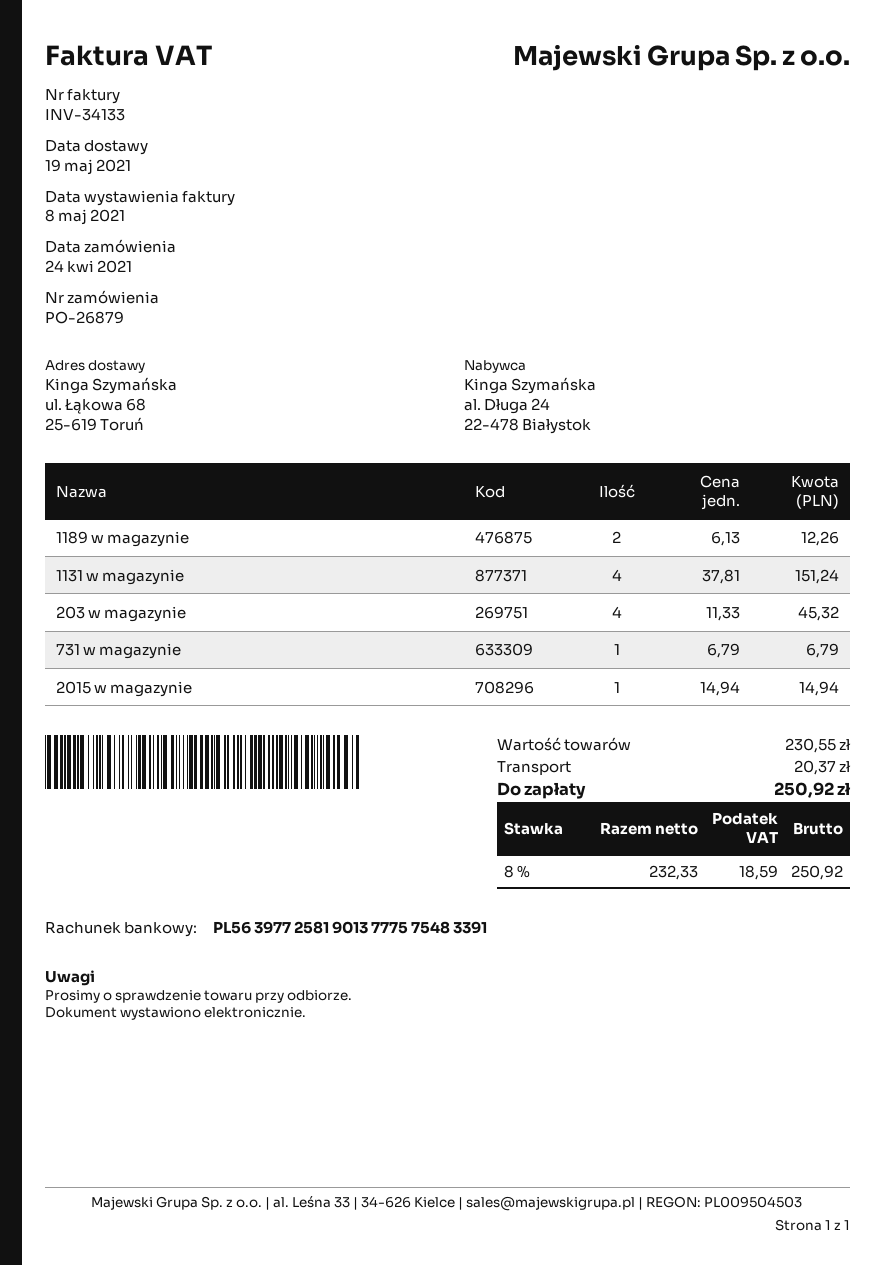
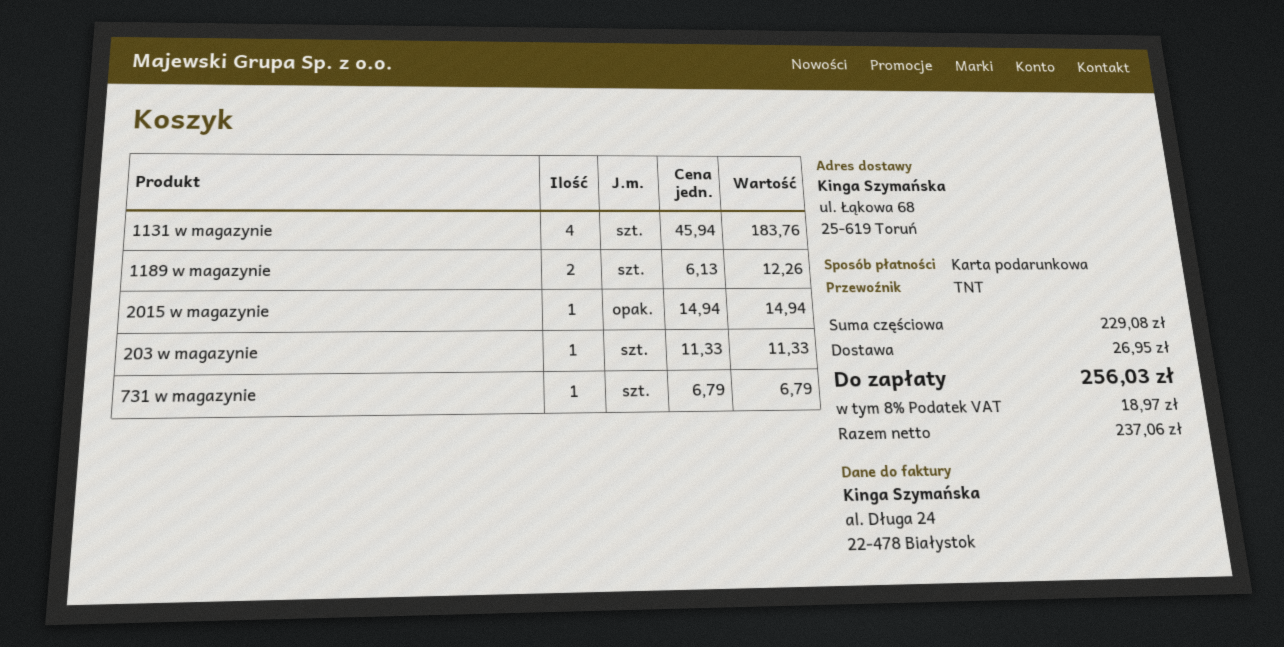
1131 w magazynie: 4 x 37.81 = 151.24 -> 4 x 45.94 = 183.76
203 w magazynie: 4 x 11.33 = 45.32 -> 1 x 11.33 = 11.33
subtotal: 230.55 -> 229.08
shipping: 20.37 -> 26.95
net: 232.33 -> 237.06
tax: 8% = 18.59 -> 8% = 18.97
total: 250.92 -> 256.03

